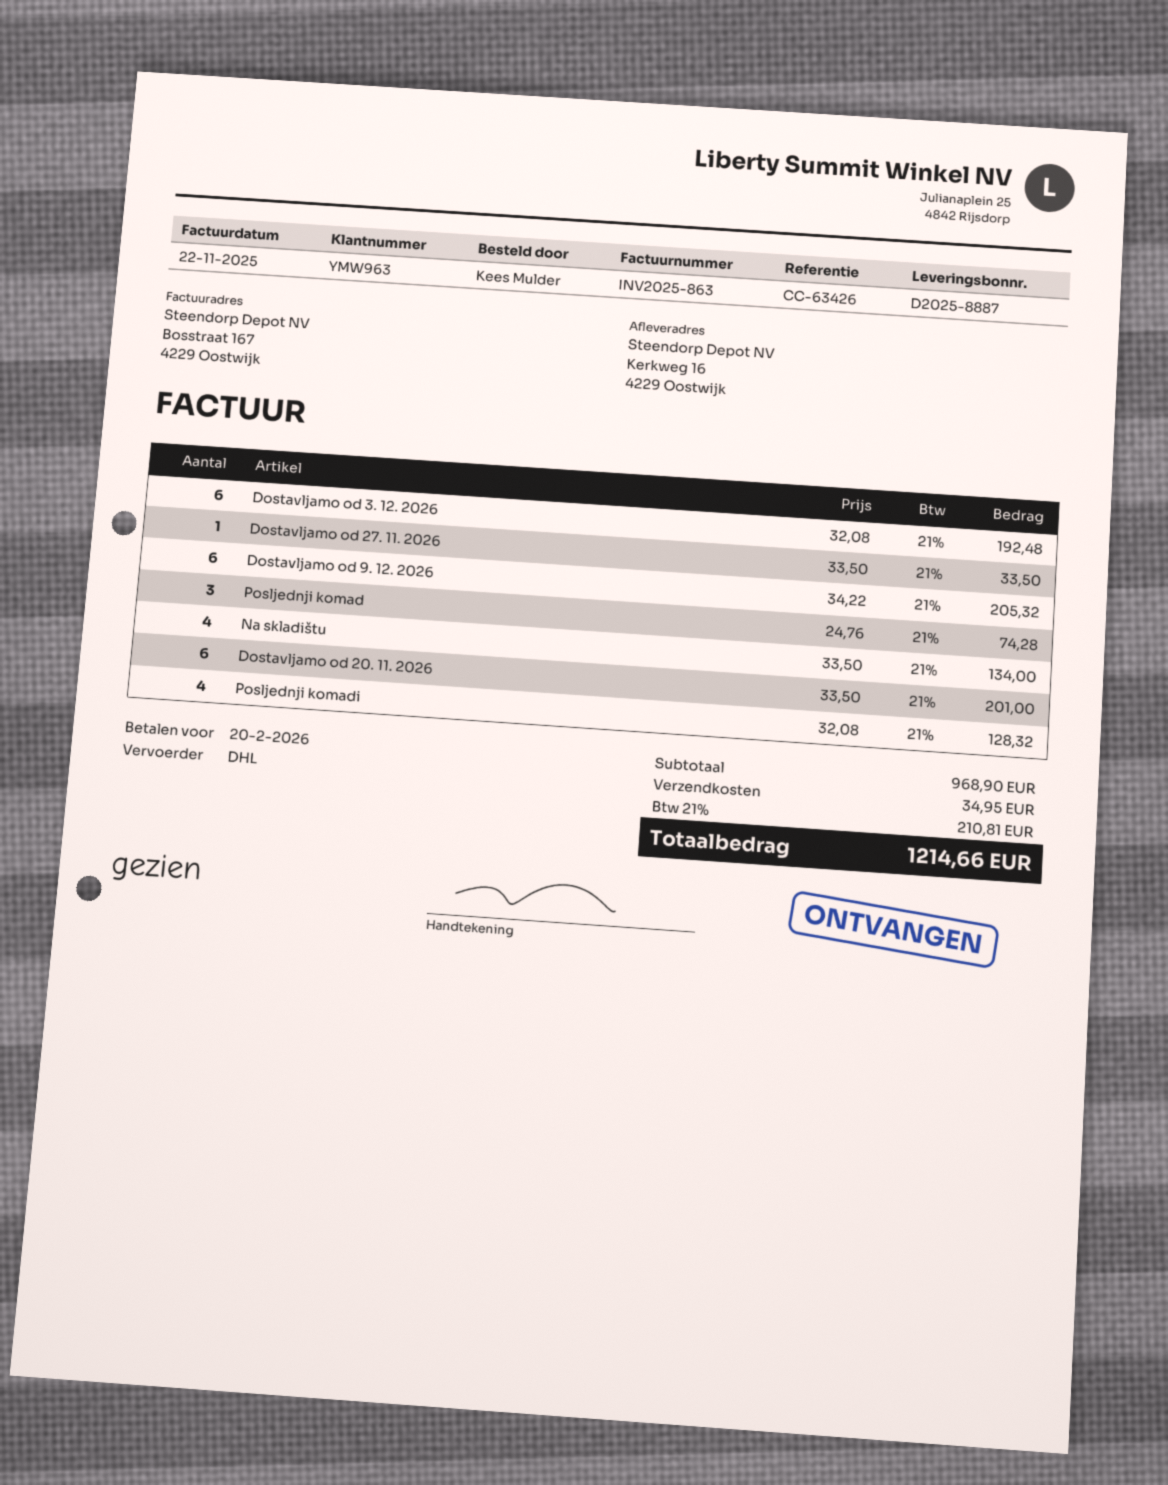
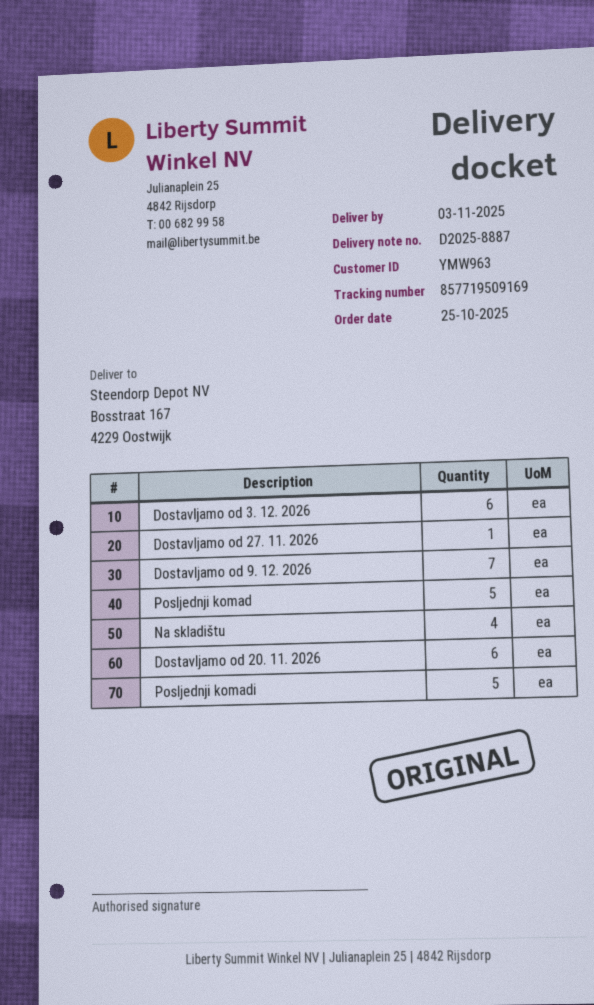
ship to: Kerkweg 16, 4229 Oostwijk -> Bosstraat 167, 4229 Oostwijk
Dostavljamo od 9. 12. 2026: 6 -> 7
Posljednji komad: 3 -> 5
Posljednji komadi: 4 -> 5

